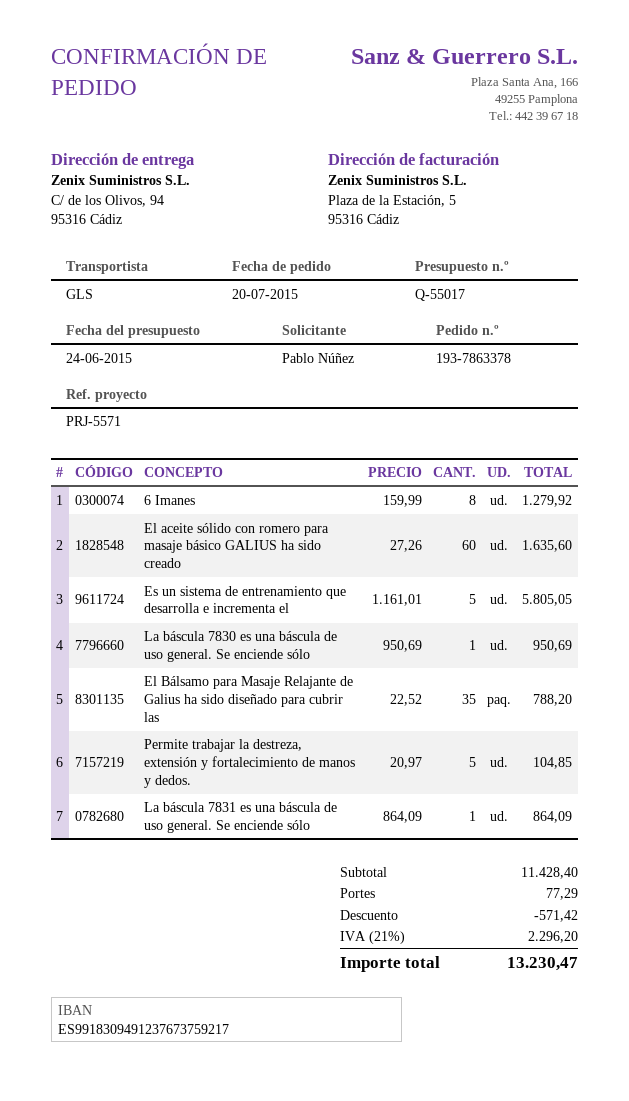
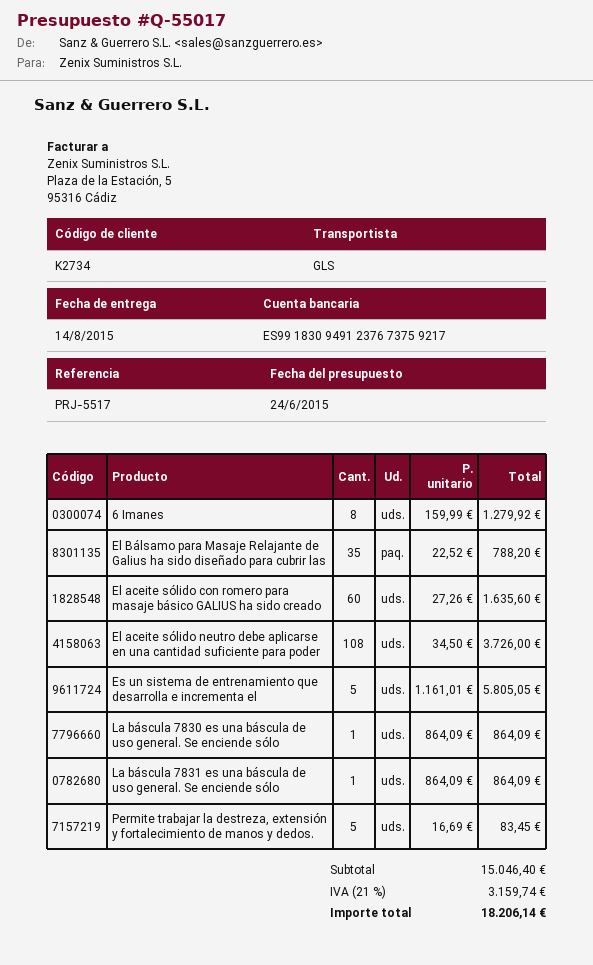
reference: PRJ-5571 -> PRJ-5517
La báscula 7830 es una báscula de uso general. Se enciende sólo: 1 x 950.69 = 950.69 -> 1 x 864.09 = 864.09
Permite trabajar la destreza, extensión y fortalecimiento de manos y dedos.: 5 x 20.97 = 104.85 -> 5 x 16.69 = 83.45
El aceite sólido neutro debe aplicarse en una cantidad suficiente para poder: none -> 108 x 34.50 = 3726.00
subtotal: 11428.40 -> 15046.40
discount: 571.42 -> none
shipping: 77.29 -> none
tax: 21% = 2296.20 -> 21% = 3159.74
total: 13230.47 -> 18206.14

